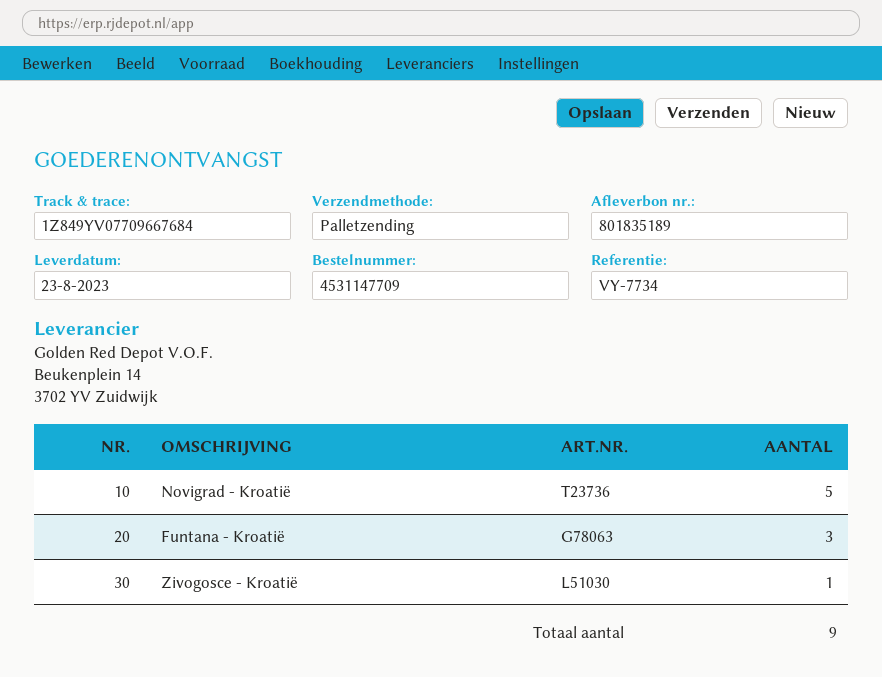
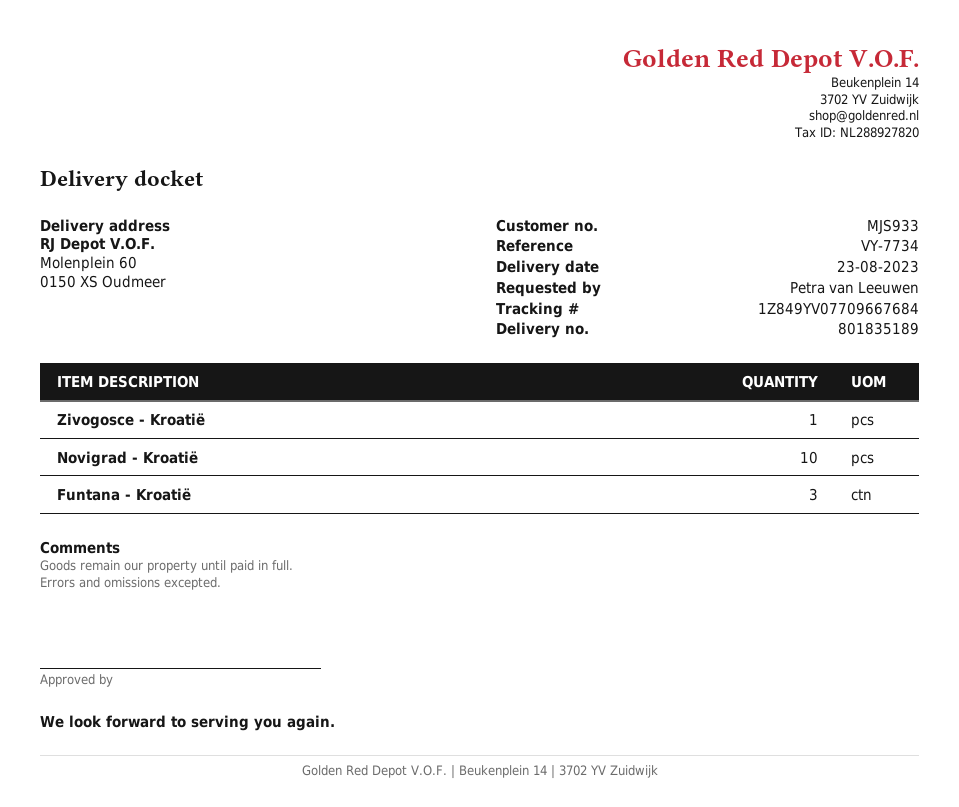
Novigrad - Kroatië: 5 -> 10

